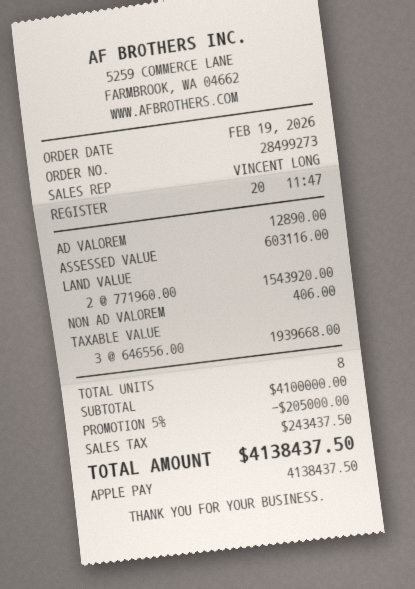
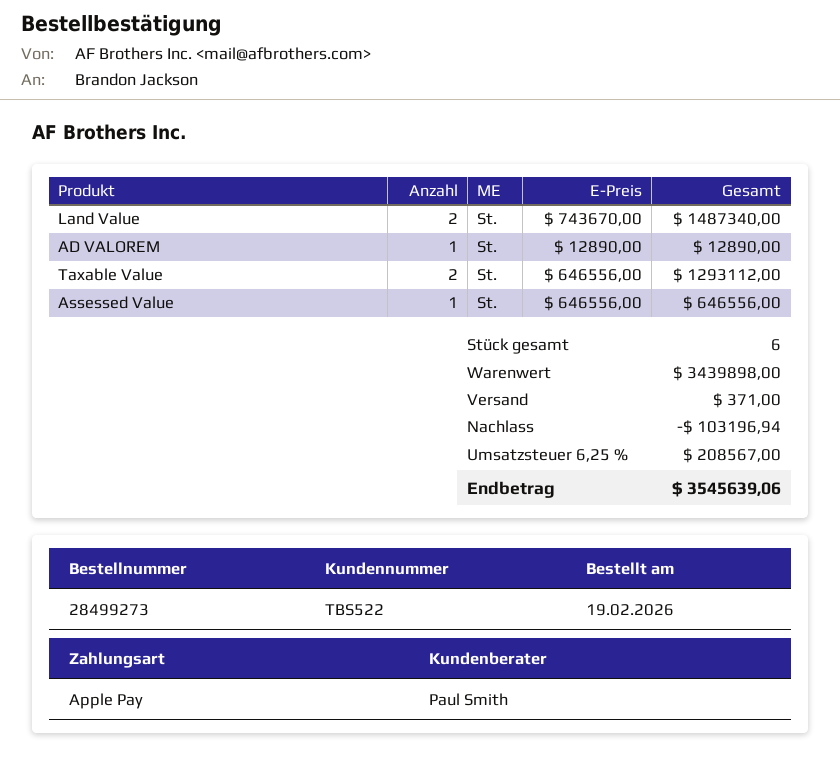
sales rep: VINCENT LONG -> Paul Smith
ASSESSED VALUE: 1 x 603116.00 = 603116.00 -> 1 x 646556.00 = 646556.00
LAND VALUE: 2 x 771960.00 = 1543920.00 -> 2 x 743670.00 = 1487340.00
NON AD VALOREM: 1 x 406.00 = 406.00 -> none
TAXABLE VALUE: 3 x 646556.00 = 1939668.00 -> 2 x 646556.00 = 1293112.00
total quantity: 8 -> 6
subtotal: 4100000.00 -> 3439898.00
discount: 205000.00 -> 103196.94
shipping: none -> 371.00
tax: 243437.50 -> 208567.00
total: 4138437.50 -> 3545639.06

